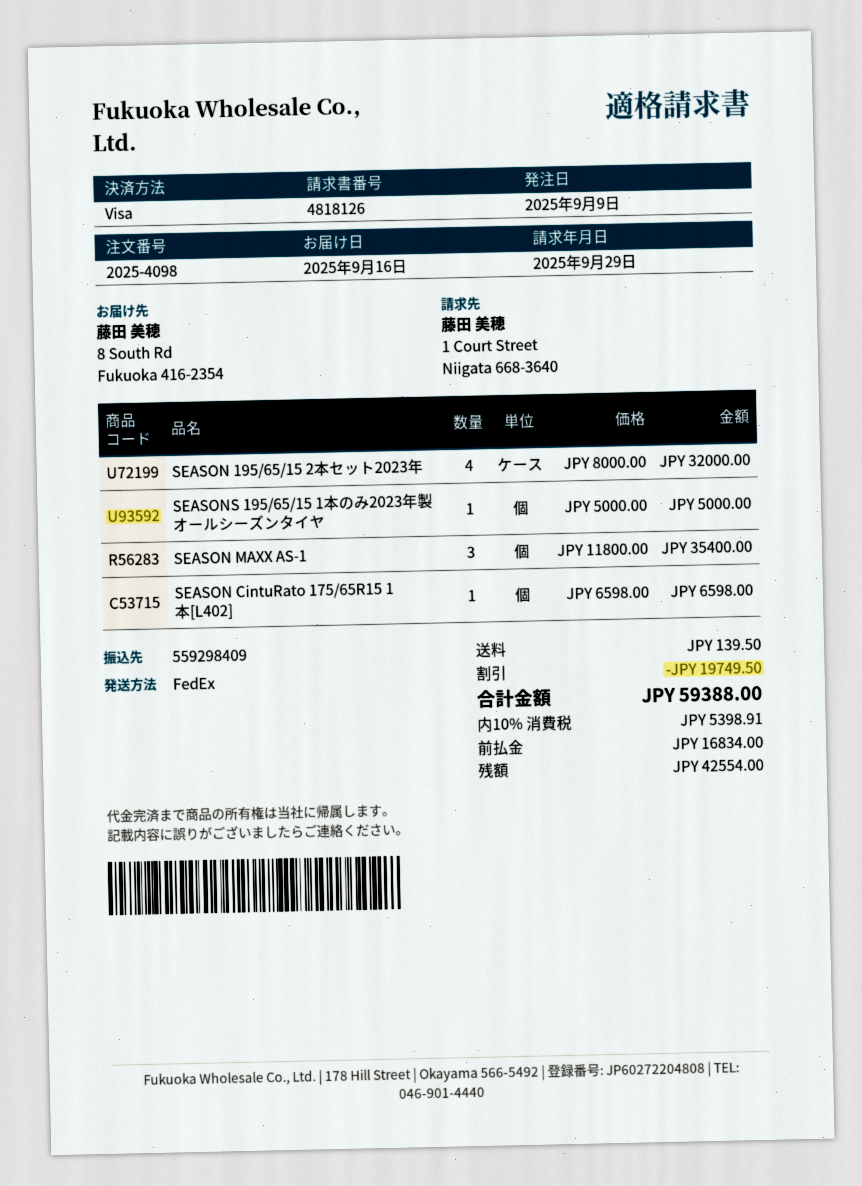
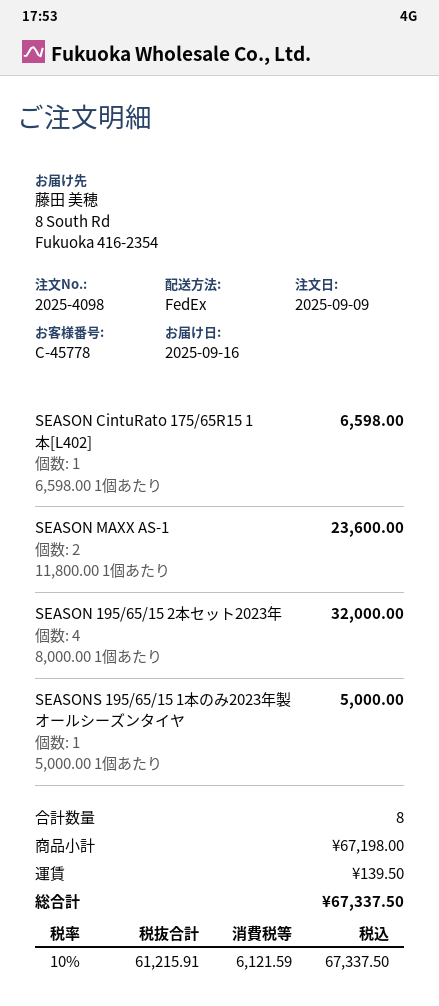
SEASON MAXX AS-1: 3 x 11800.00 = 35400.00 -> 2 x 11800.00 = 23600.00
discount: 19749.50 -> none
tax: 10% = 5398.91 -> 10% = 6121.59
total: 59388.00 -> 67337.50

